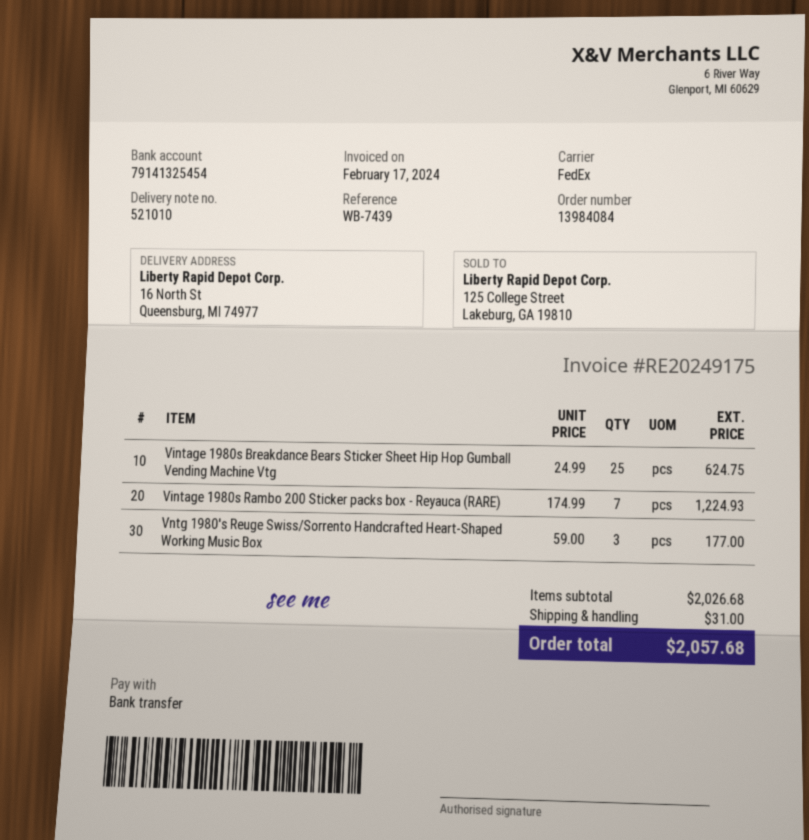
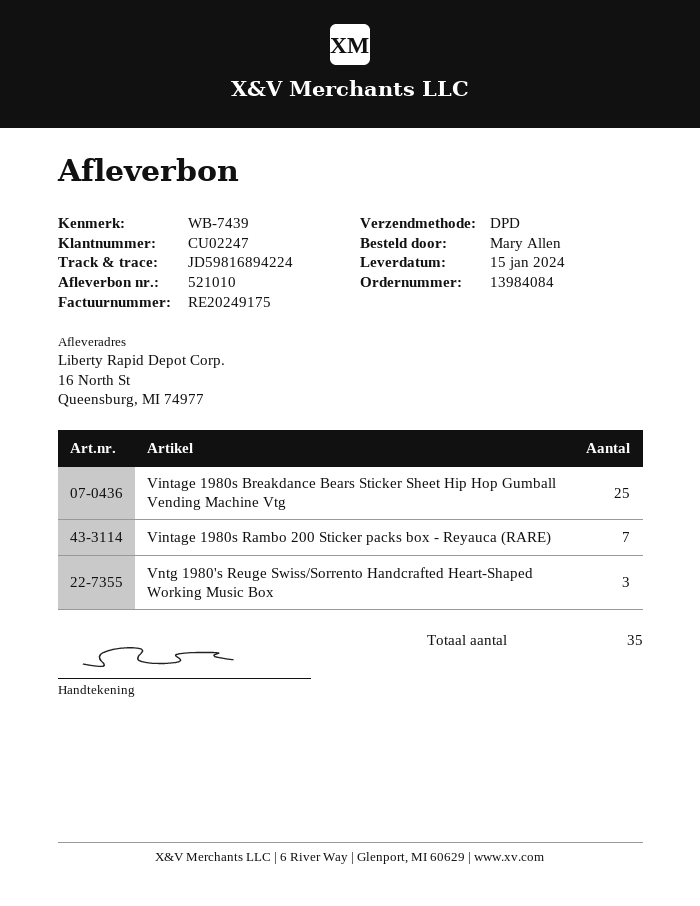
shipping method: FedEx -> DPD

